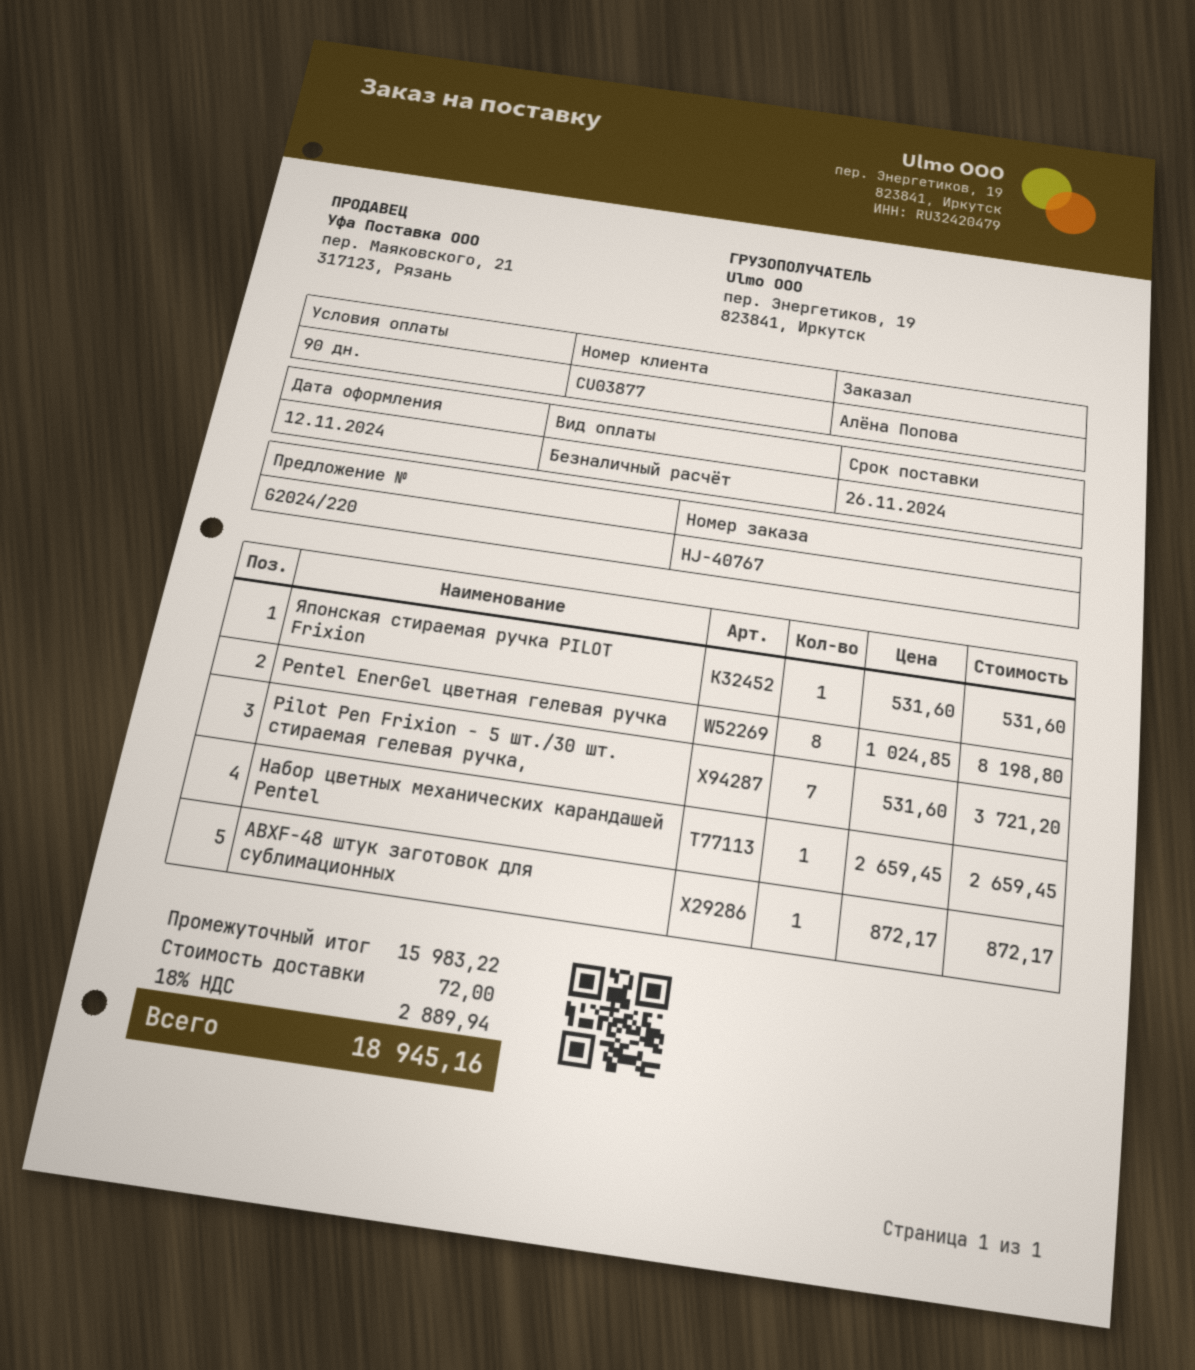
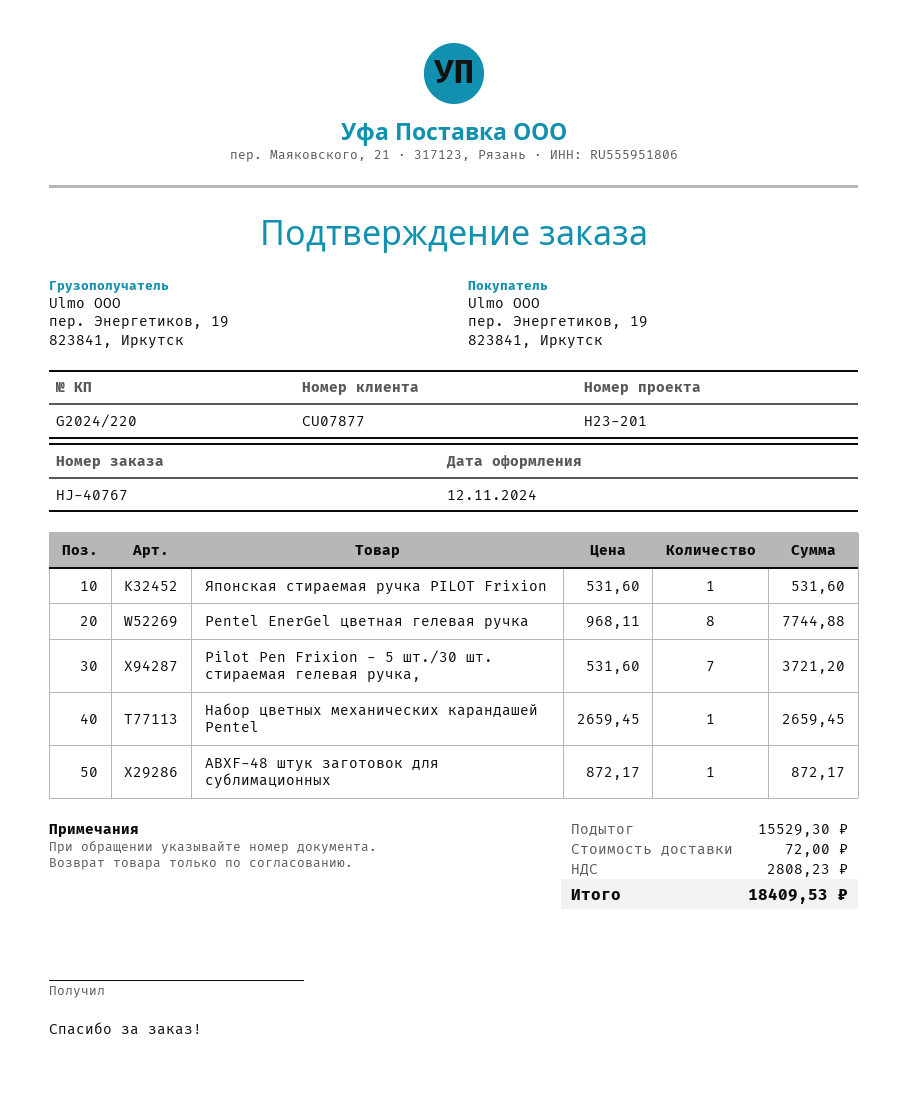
customer number: CU03877 -> CU07877
Pentel EnerGel цветная гелевая ручка: 8 x 1024.85 = 8198.80 -> 8 x 968.11 = 7744.88
subtotal: 15983.22 -> 15529.30
tax: 2889.94 -> 2808.23
total: 18945.16 -> 18409.53

